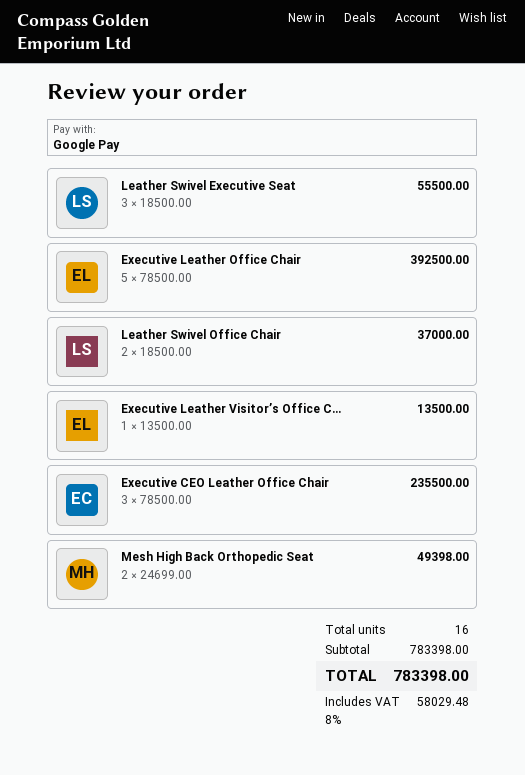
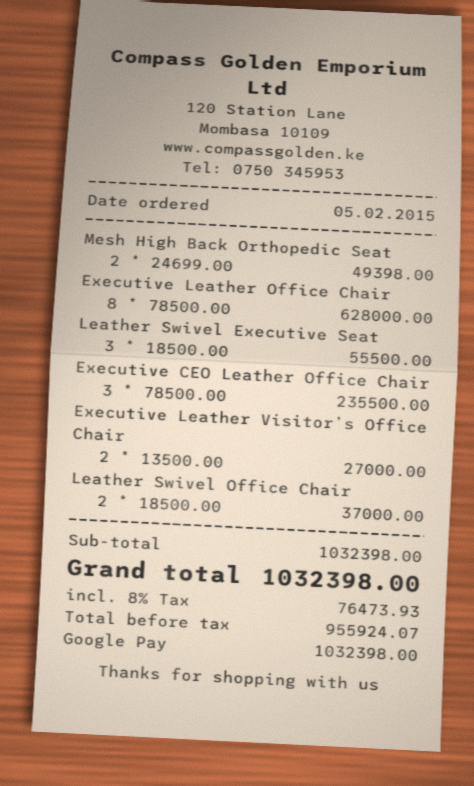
Executive Leather Office Chair: 5 x 78500.00 = 392500.00 -> 8 x 78500.00 = 628000.00
Executive Leather Visitor’s Office C...: 1 x 13500.00 = 13500.00 -> 2 x 13500.00 = 27000.00
subtotal: 783398.00 -> 1032398.00
tax: 8% = 58029.48 -> 8% = 76473.93
total: 783398.00 -> 1032398.00

